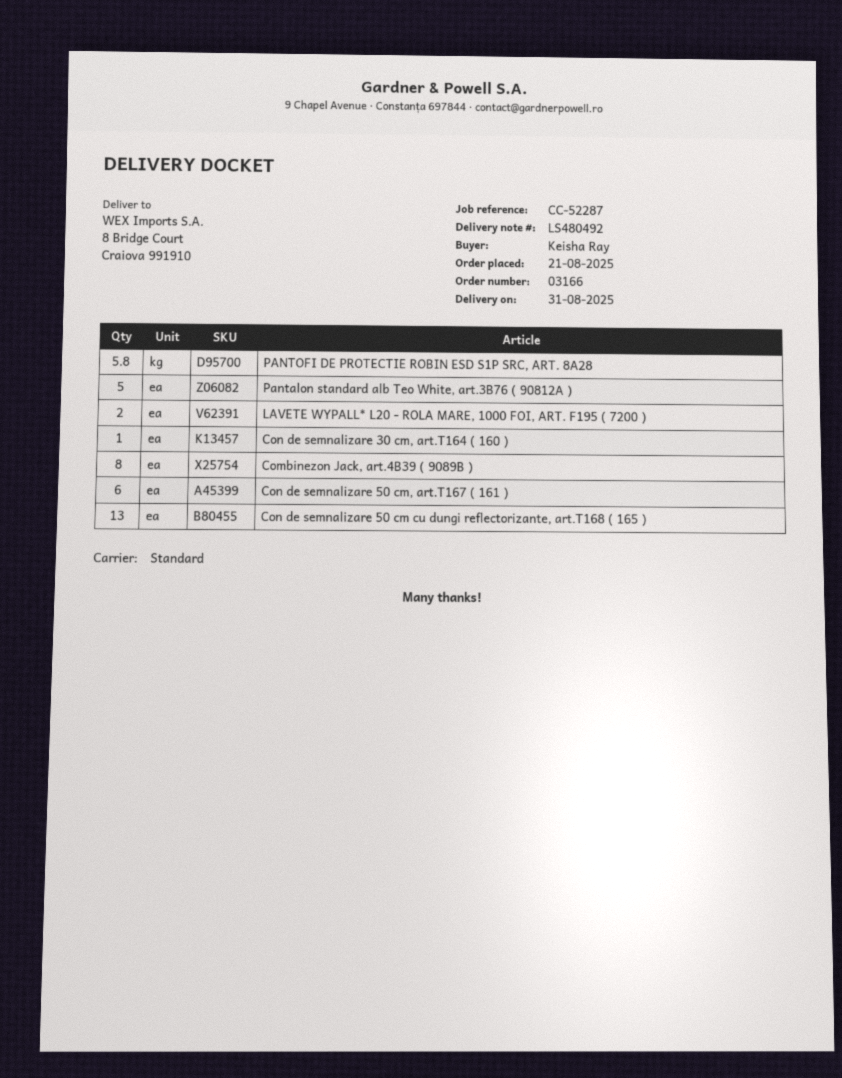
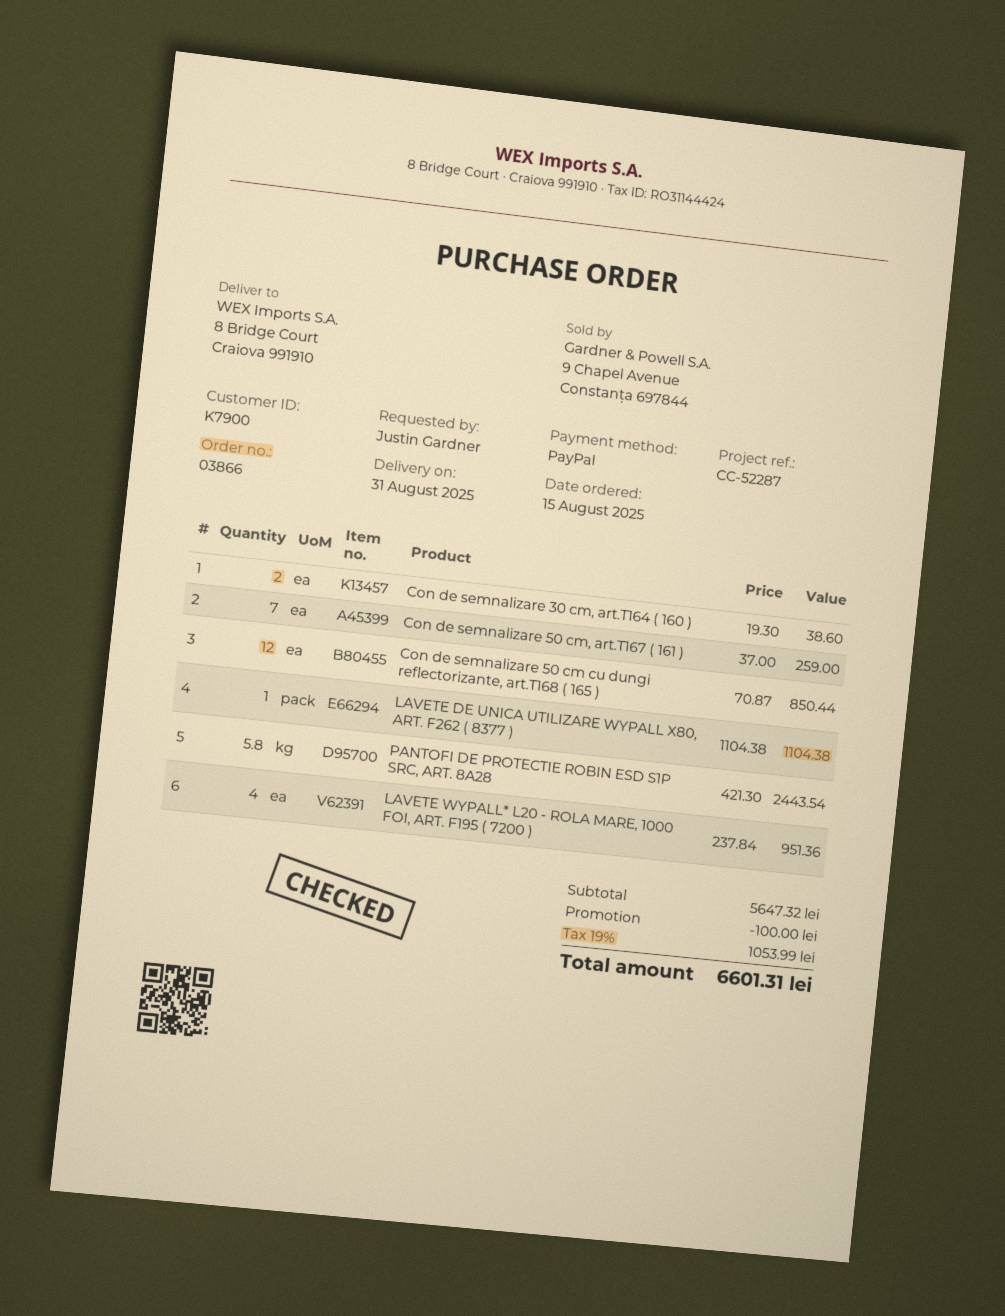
order number: 03166 -> 03866
order date: 2025-08-21 -> 2025-08-15
ordered by: Keisha Ray -> Justin Gardner
Pantalon standard alb Teo White, art.3B76 ( 90812A ): 5 -> none
LAVETE WYPALL* L20 - ROLA MARE, 1000 FOI, ART. F195 ( 7200 ): 2 -> 4
Con de semnalizare 30 cm, art.T164 ( 160 ): 1 -> 2
Combinezon Jack, art.4B39 ( 9089B ): 8 -> none
Con de semnalizare 50 cm, art.T167 ( 161 ): 6 -> 7
Con de semnalizare 50 cm cu dungi reflectorizante, art.T168 ( 165 ): 13 -> 12
LAVETE DE UNICA UTILIZARE WYPALL X80, ART. F262 ( 8377 ): none -> 1

